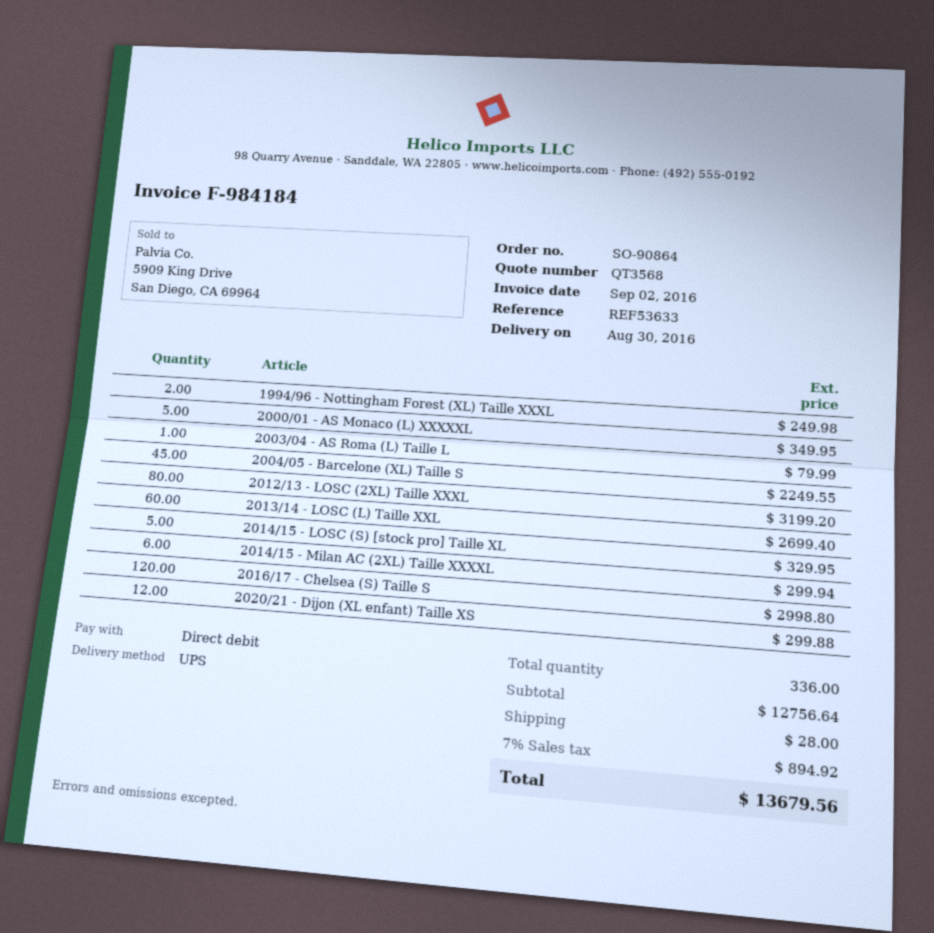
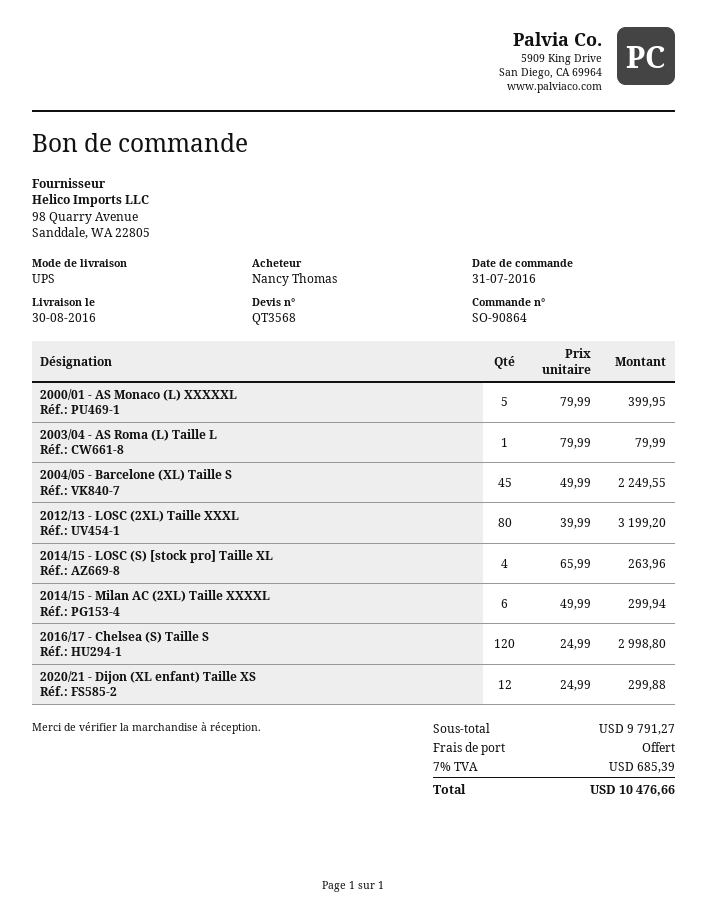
1994/96 - Nottingham Forest (XL) Taille XXXL: 2 for 249.98 -> none
2000/01 - AS Monaco (L) XXXXXL: 5 for 349.95 -> 5 for 399.95
2013/14 - LOSC (L) Taille XXL: 60 for 2699.40 -> none
2014/15 - LOSC (S) [stock pro] Taille XL: 5 for 329.95 -> 4 for 263.96
subtotal: 12756.64 -> 9791.27
shipping: 28.00 -> 0.00
tax: 7% = 894.92 -> 7% = 685.39
total: 13679.56 -> 10476.66

